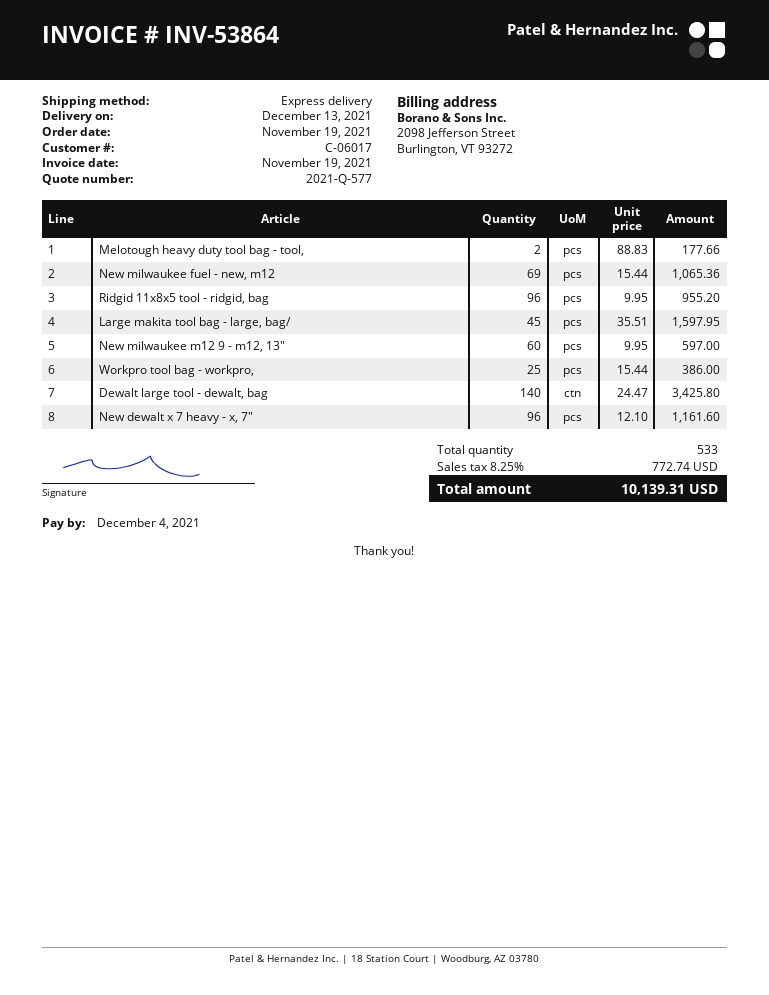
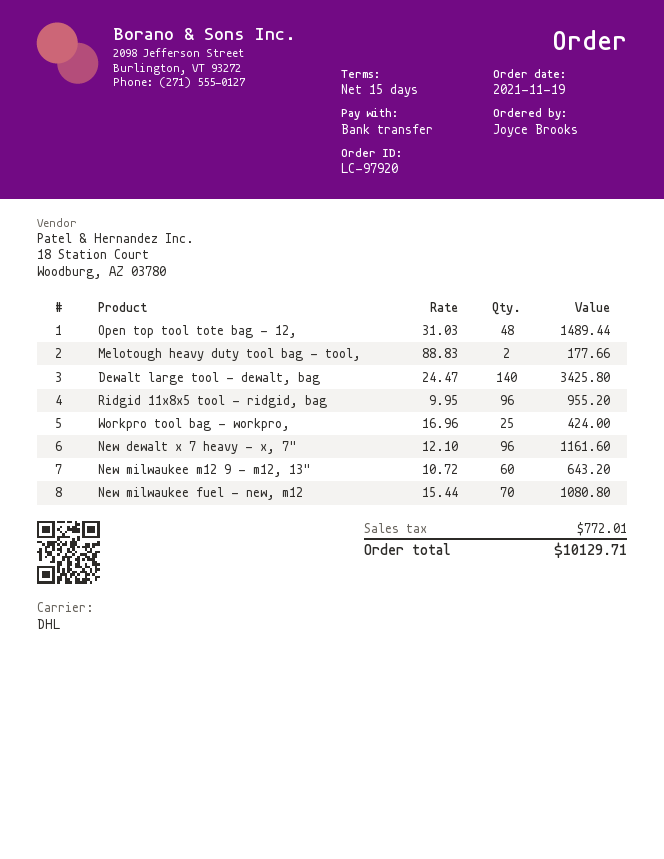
shipping method: express -> DHL
New milwaukee fuel - new, m12: 69 x 15.44 = 1065.36 -> 70 x 15.44 = 1080.80
Large makita tool bag - large, bag/: 45 x 35.51 = 1597.95 -> none
New milwaukee m12 9 - m12, 13": 60 x 9.95 = 597.00 -> 60 x 10.72 = 643.20
Workpro tool bag - workpro,: 25 x 15.44 = 386.00 -> 25 x 16.96 = 424.00
Open top tool tote bag - 12,: none -> 48 x 31.03 = 1489.44
tax: 772.74 -> 772.01
total: 10139.31 -> 10129.71

